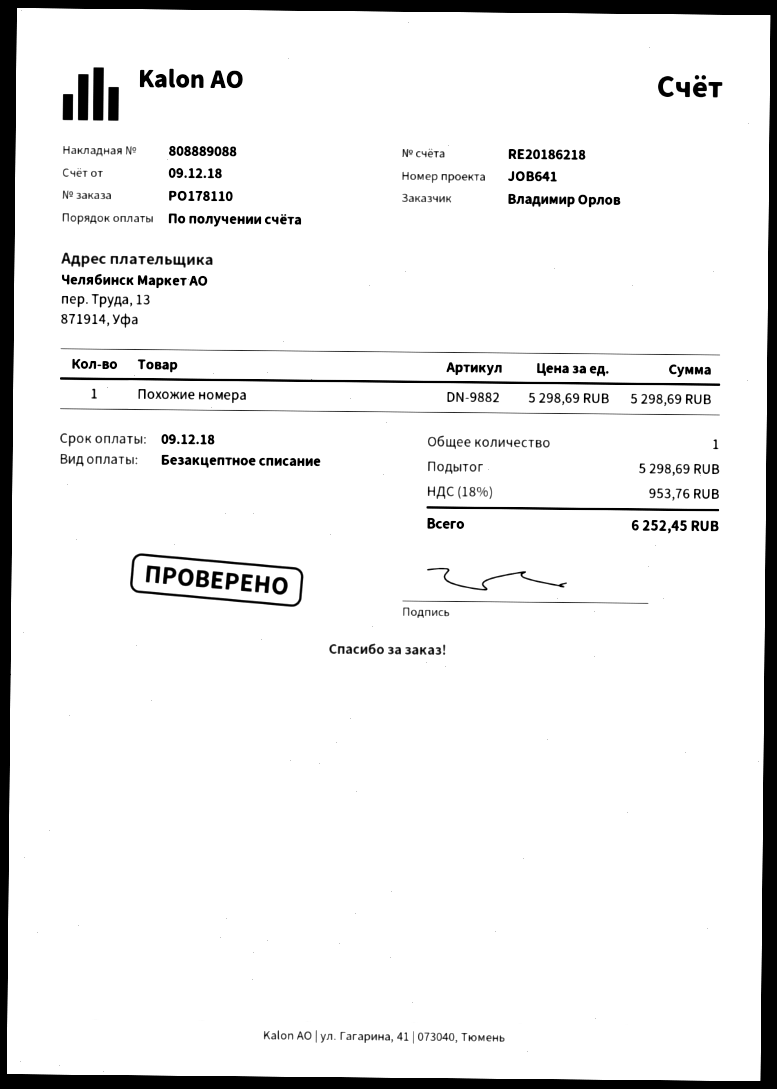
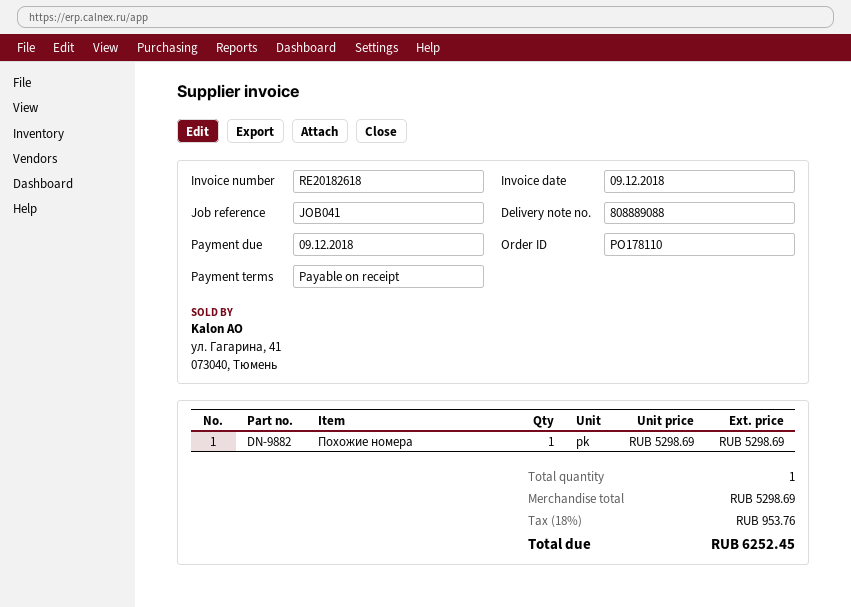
invoice number: RE20186218 -> RE20182618
reference: JOB641 -> JOB041

